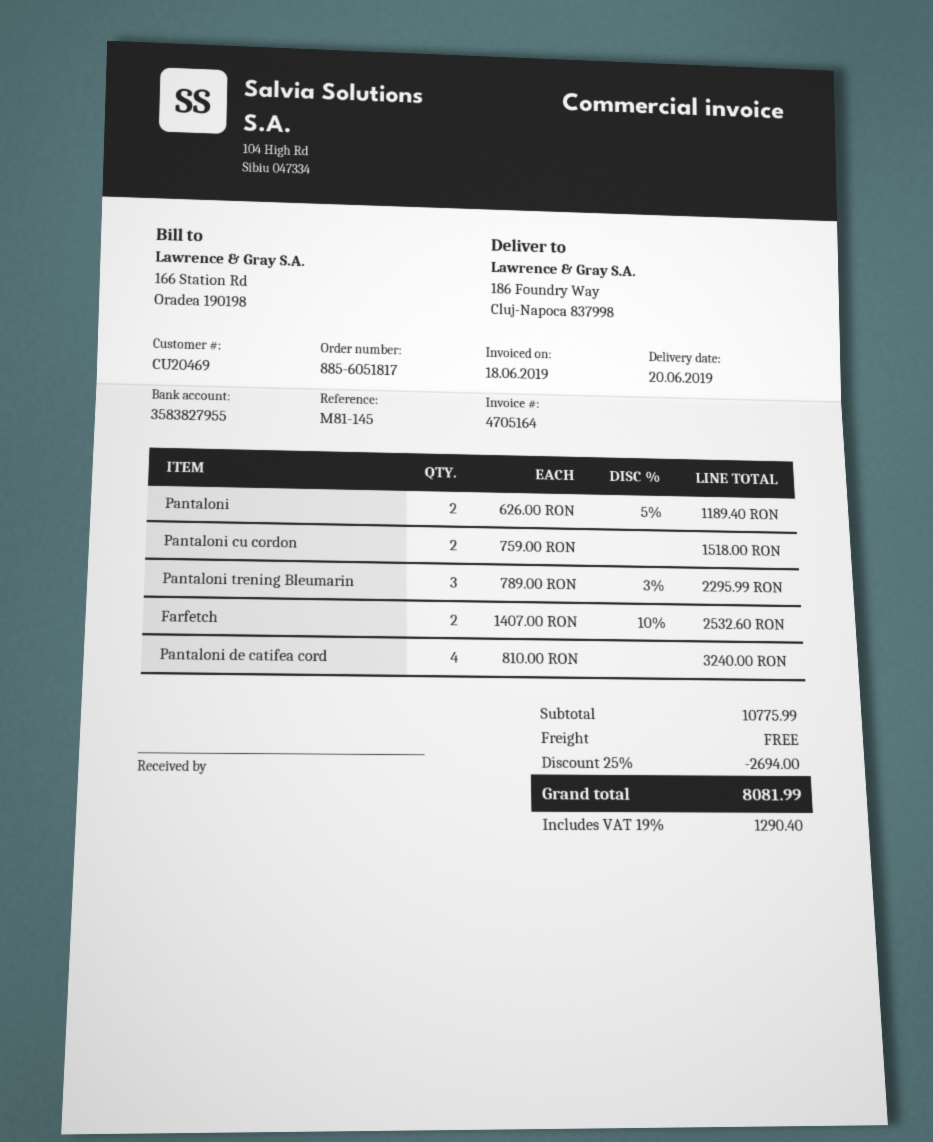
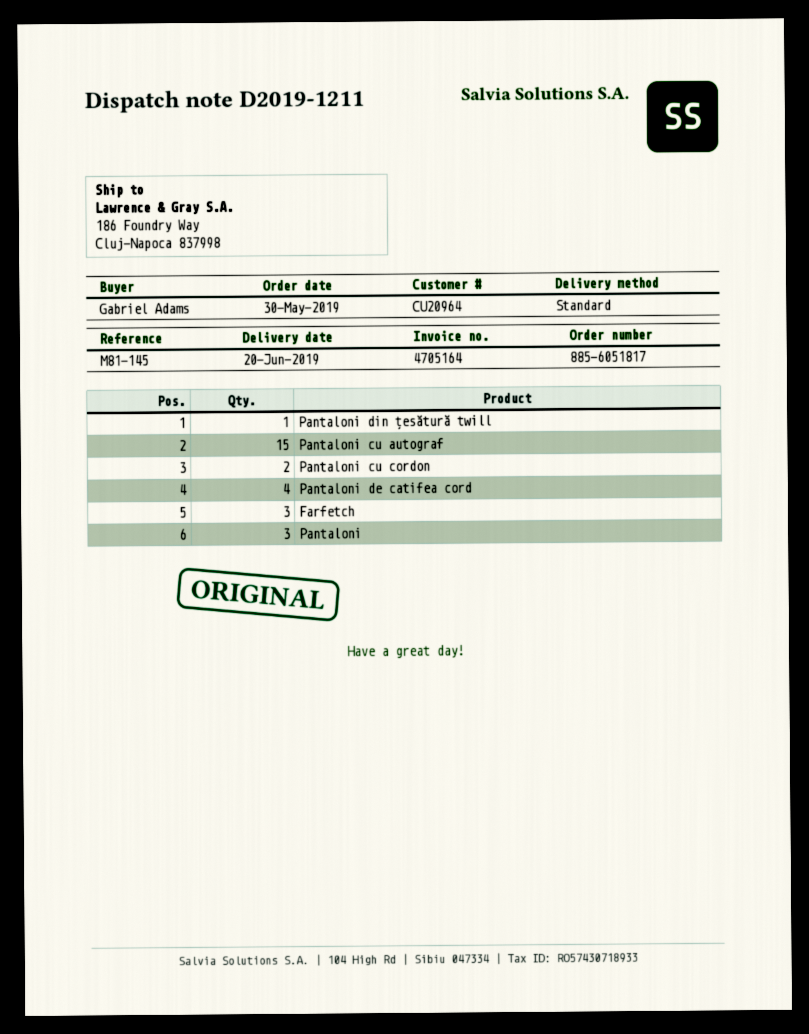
customer number: CU20469 -> CU20964
Pantaloni: 2 -> 3
Pantaloni trening Bleumarin: 3 -> none
Farfetch: 2 -> 3
Pantaloni din țesătură twill: none -> 1
Pantaloni cu autograf: none -> 15

